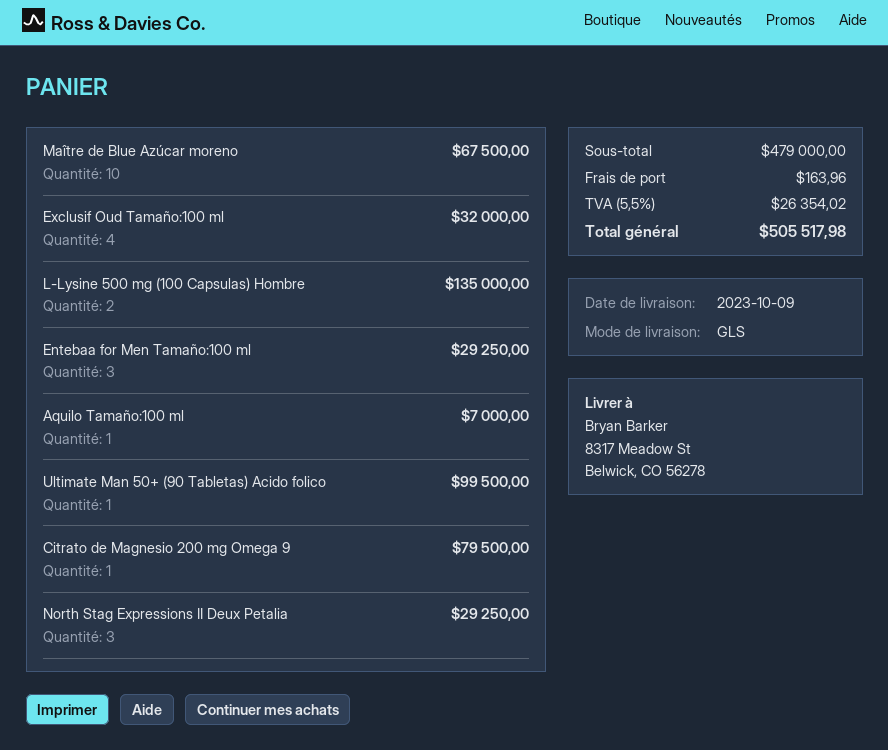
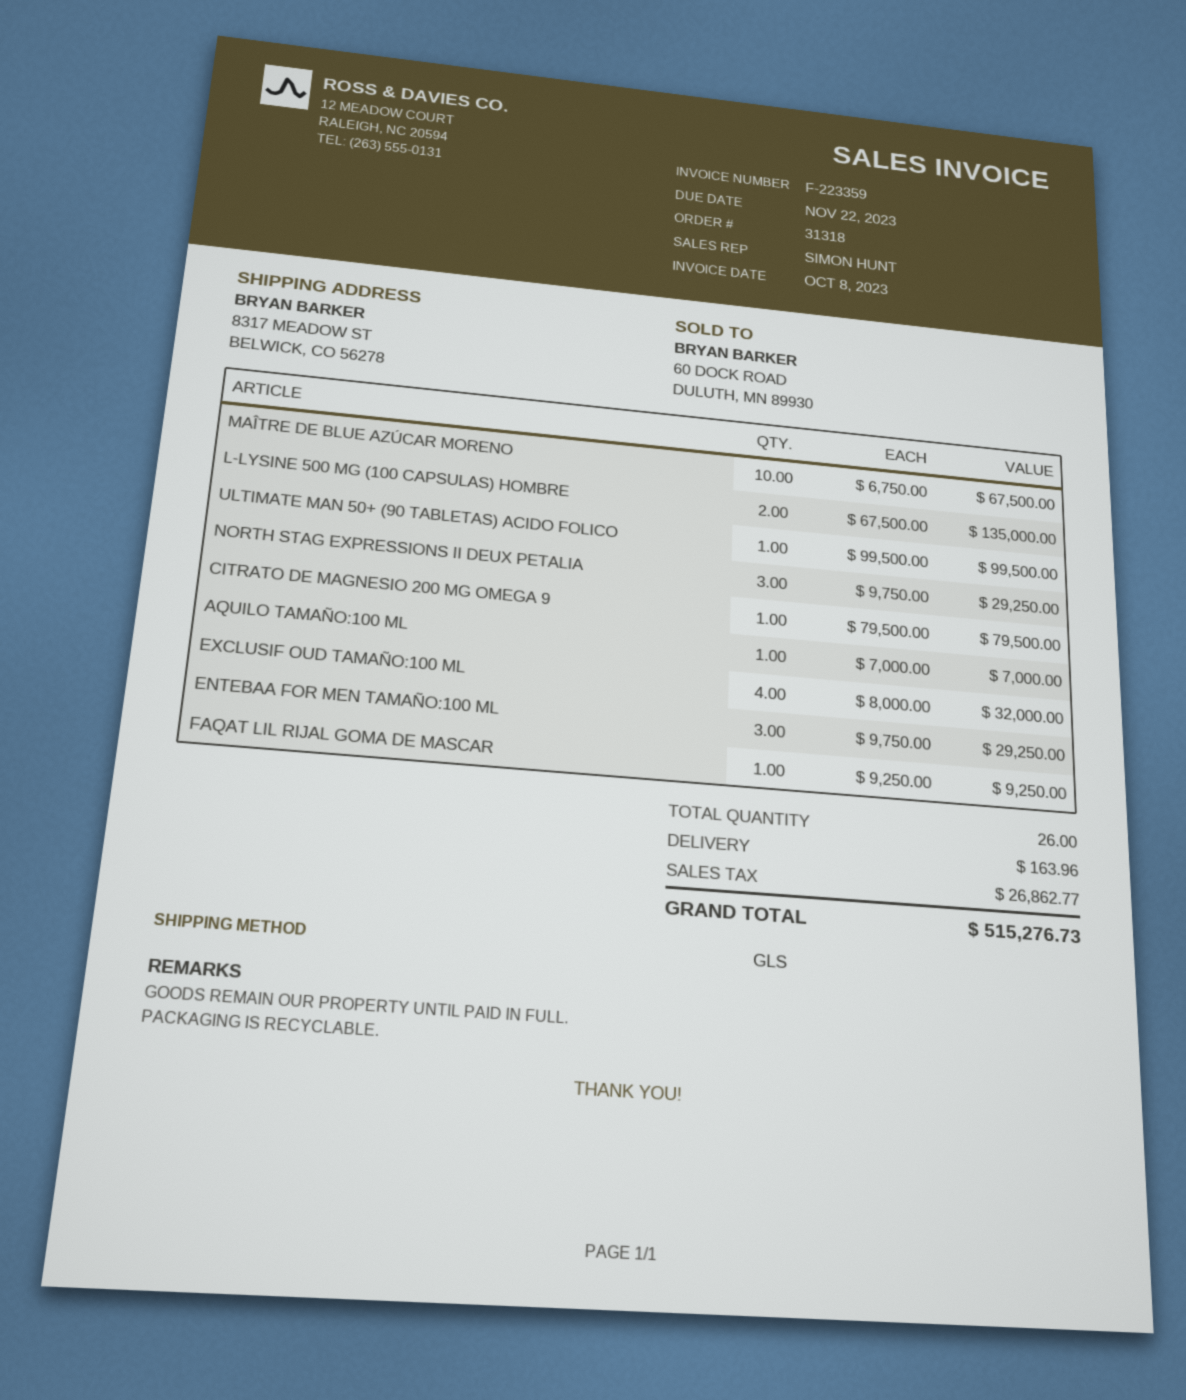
FAQAT LIL RIJAL GOMA DE MASCAR: none -> 1 for 9250.00
tax: 26354.02 -> 26862.77
total: 505517.98 -> 515276.73

